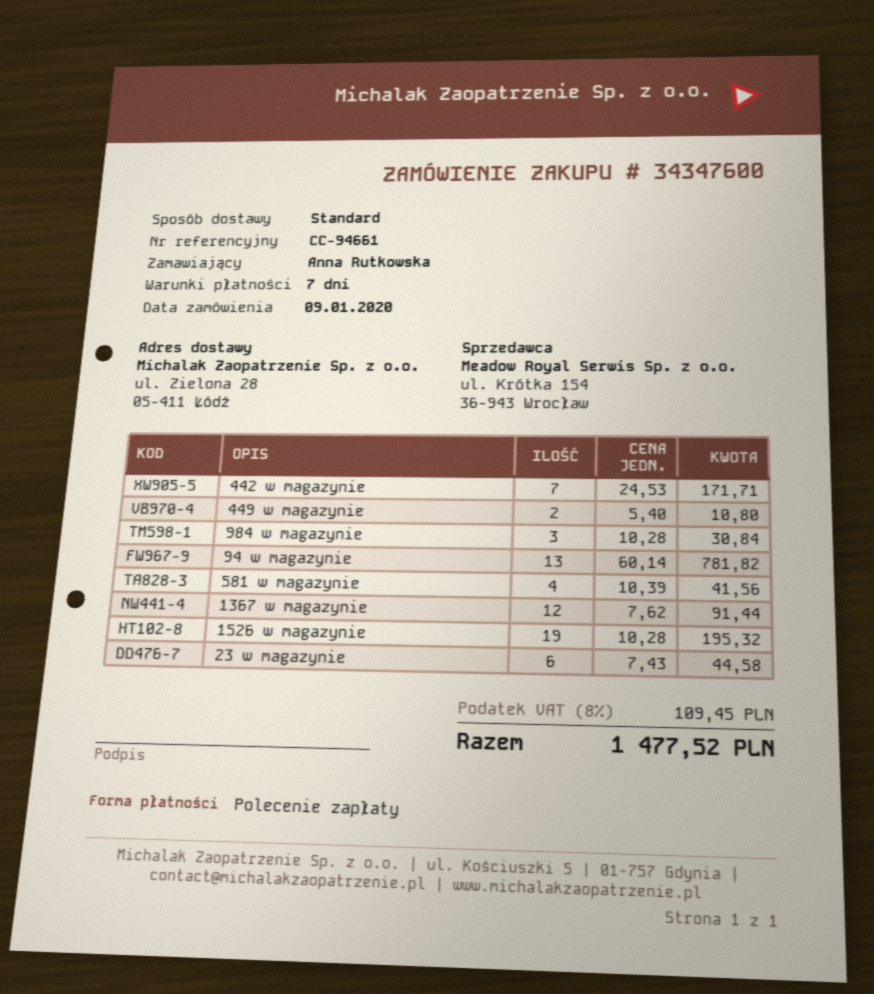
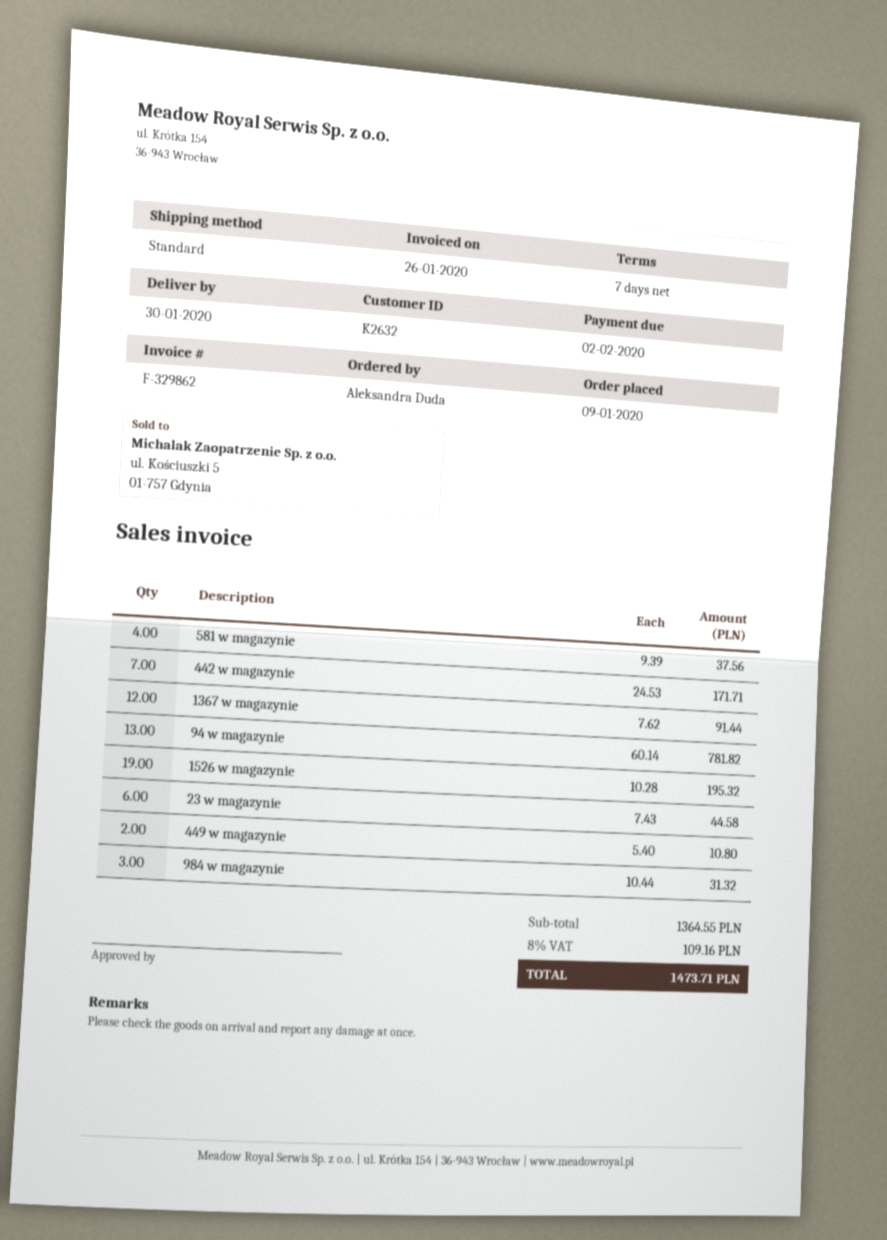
ordered by: Anna Rutkowska -> Aleksandra Duda
984 w magazynie: 3 x 10.28 = 30.84 -> 3 x 10.44 = 31.32
581 w magazynie: 4 x 10.39 = 41.56 -> 4 x 9.39 = 37.56
tax: 8% = 109.45 -> 8% = 109.16
total: 1477.52 -> 1473.71

